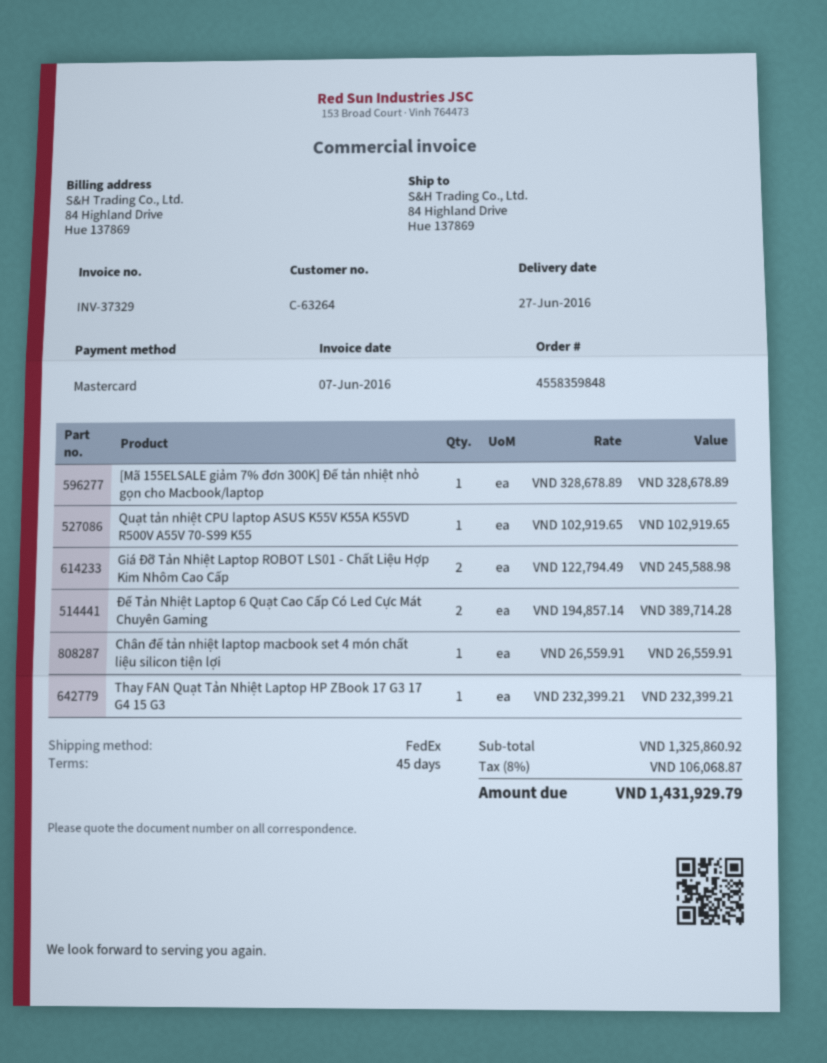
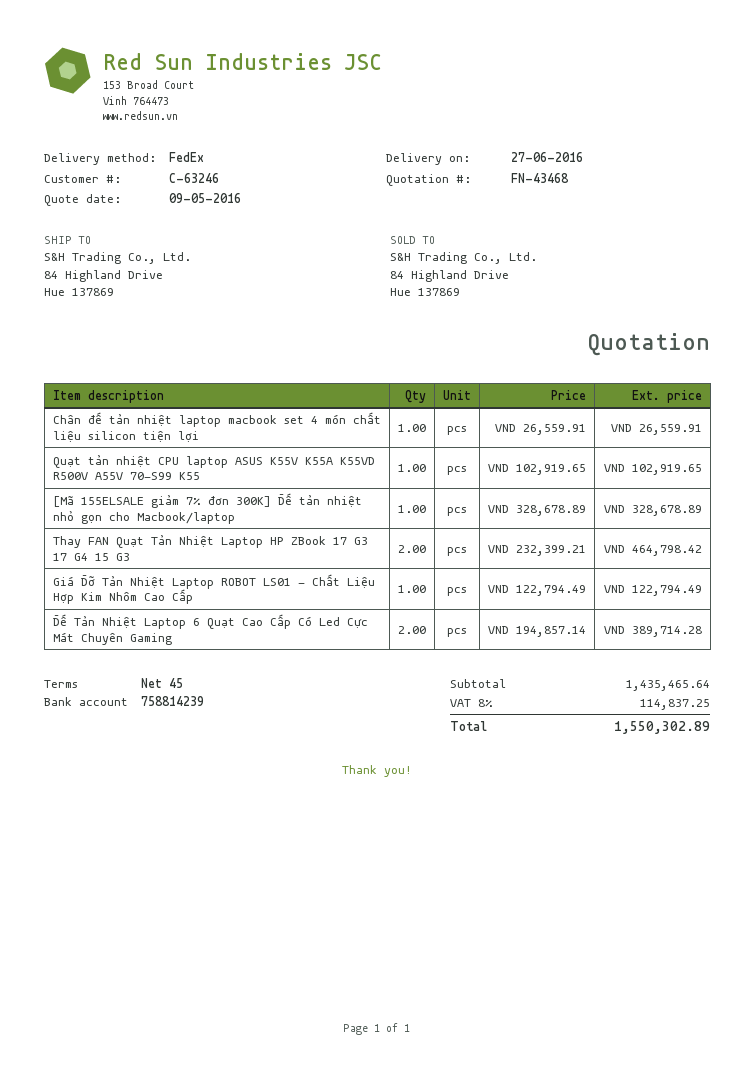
customer number: C-63264 -> C-63246
Giá Đỡ Tản Nhiệt Laptop ROBOT LS01 - Chất Liệu Hợp Kim Nhôm Cao Cấp: 2 x 122794.49 = 245588.98 -> 1 x 122794.49 = 122794.49
Thay FAN Quạt Tản Nhiệt Laptop HP ZBook 17 G3 17 G4 15 G3: 1 x 232399.21 = 232399.21 -> 2 x 232399.21 = 464798.42
subtotal: 1325860.92 -> 1435465.64
tax: 8% = 106068.87 -> 8% = 114837.25
total: 1431929.79 -> 1550302.89

